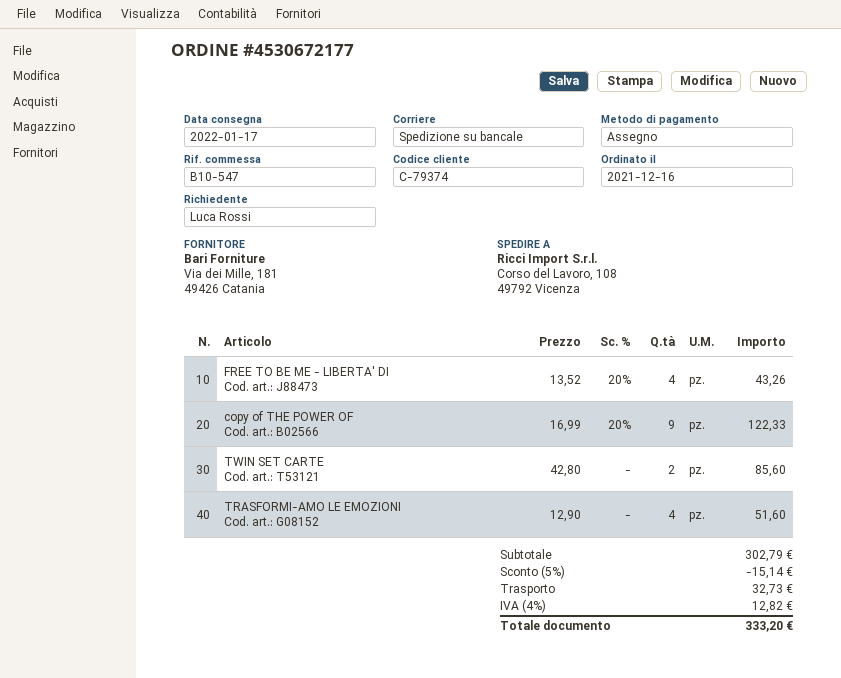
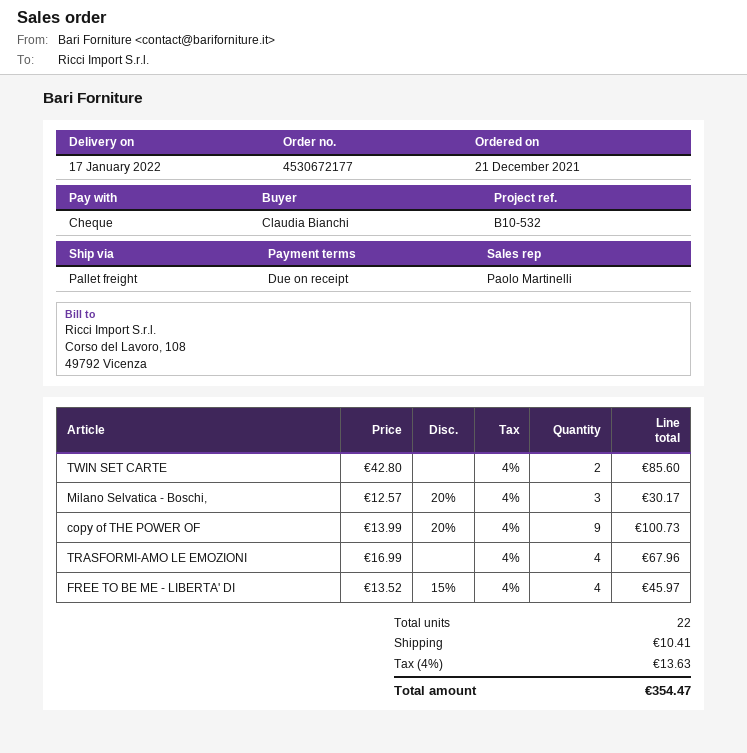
order date: 2021-12-16 -> 2021-12-21
reference: B10-547 -> B10-532
ordered by: Luca Rossi -> Claudia Bianchi
FREE TO BE ME - LIBERTA' DI: 4 x 13.52 - 20% = 43.26 -> 4 x 13.52 - 15% = 45.97
copy of THE POWER OF: 9 x 16.99 - 20% = 122.33 -> 9 x 13.99 - 20% = 100.73
TRASFORMI-AMO LE EMOZIONI: 4 x 12.90 = 51.60 -> 4 x 16.99 = 67.96
Milano Selvatica - Boschi,: none -> 3 x 12.57 - 20% = 30.17
discount: 5% = 15.14 -> none
shipping: 32.73 -> 10.41
tax: 4% = 12.82 -> 4% = 13.63
total: 333.20 -> 354.47

